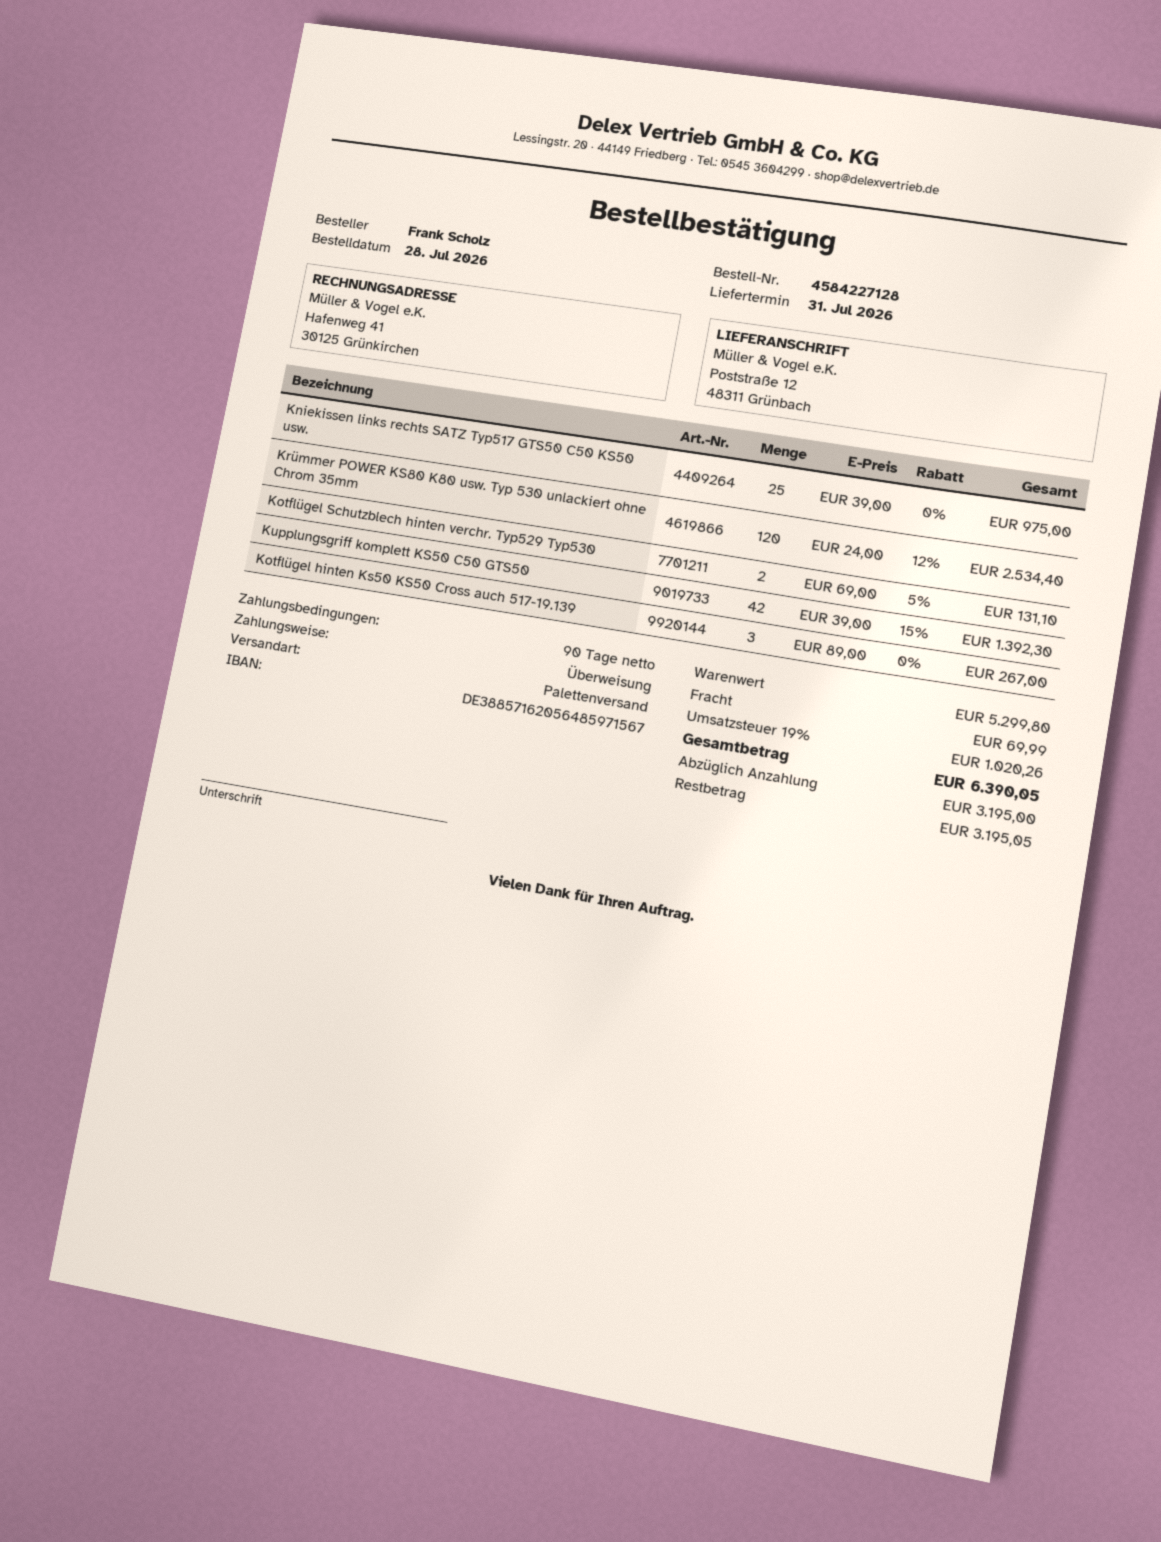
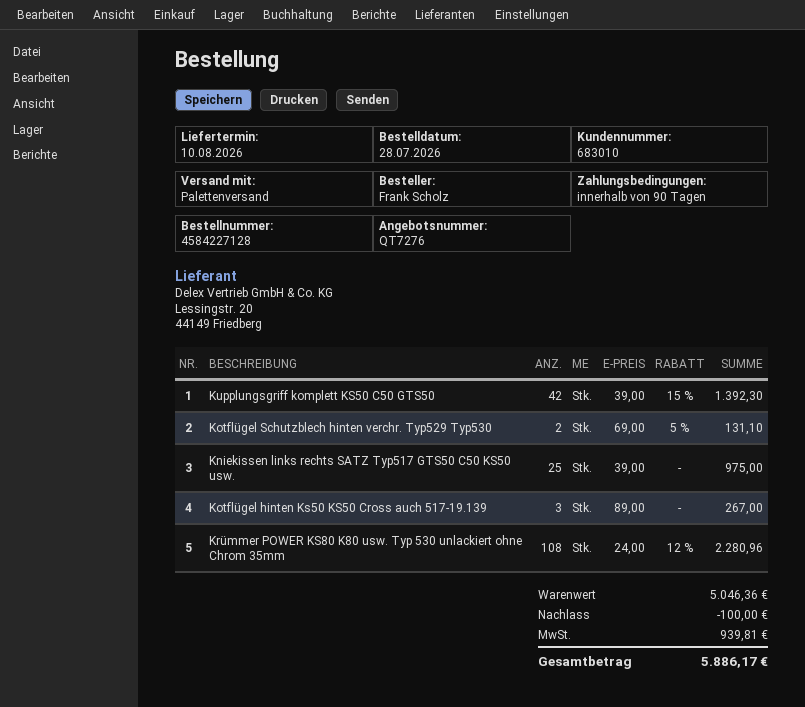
delivery date: 2026-07-31 -> 2026-08-10
Krümmer POWER KS80 K80 usw. Typ 530 unlackiert ohne Chrom 35mm: 120 x 24.00 - 12% = 2534.40 -> 108 x 24.00 - 12% = 2280.96
subtotal: 5299.80 -> 5046.36
discount: none -> 100.00
shipping: 69.99 -> none
tax: 1020.26 -> 939.81
total: 6390.05 -> 5886.17

